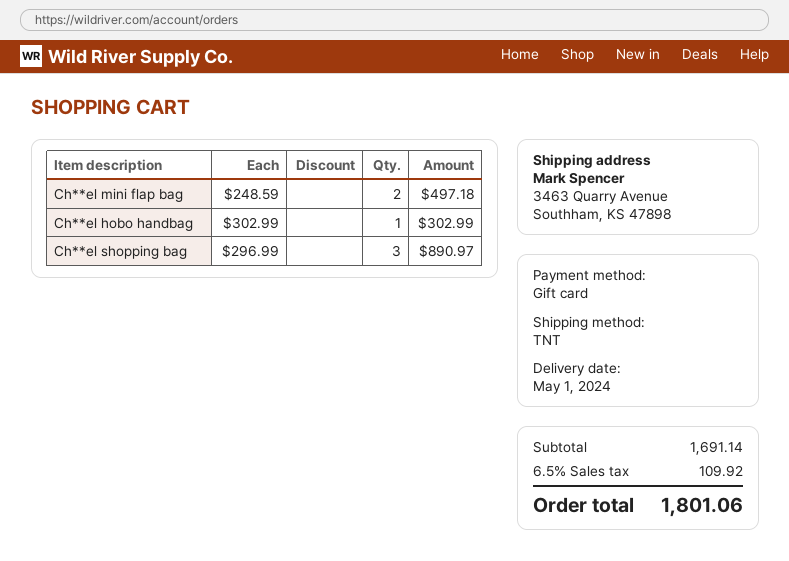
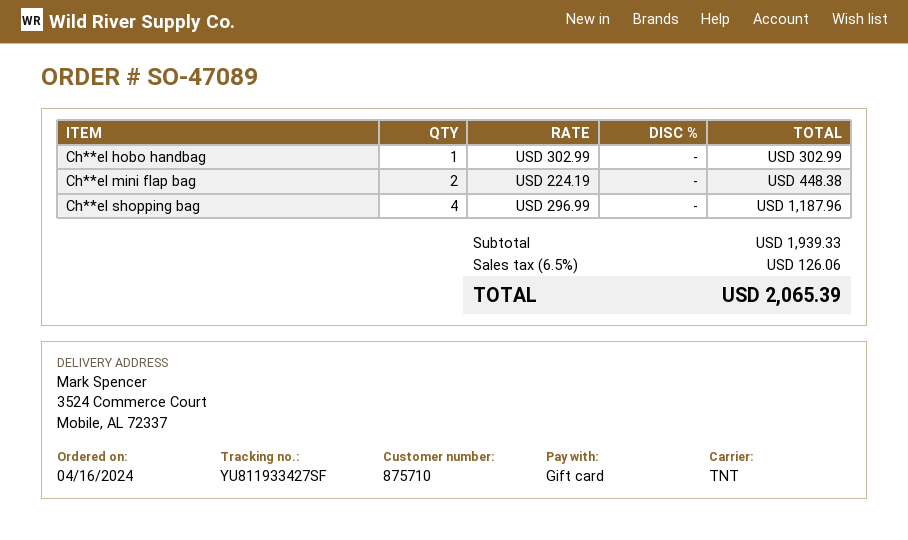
ship to: 3463 Quarry Avenue, Southham, KS 47898 -> 3524 Commerce Court, Mobile, AL 72337
Ch**el mini flap bag: 2 x 248.59 = 497.18 -> 2 x 224.19 = 448.38
Ch**el shopping bag: 3 x 296.99 = 890.97 -> 4 x 296.99 = 1187.96
subtotal: 1691.14 -> 1939.33
tax: 6.5% = 109.92 -> 6.5% = 126.06
total: 1801.06 -> 2065.39

